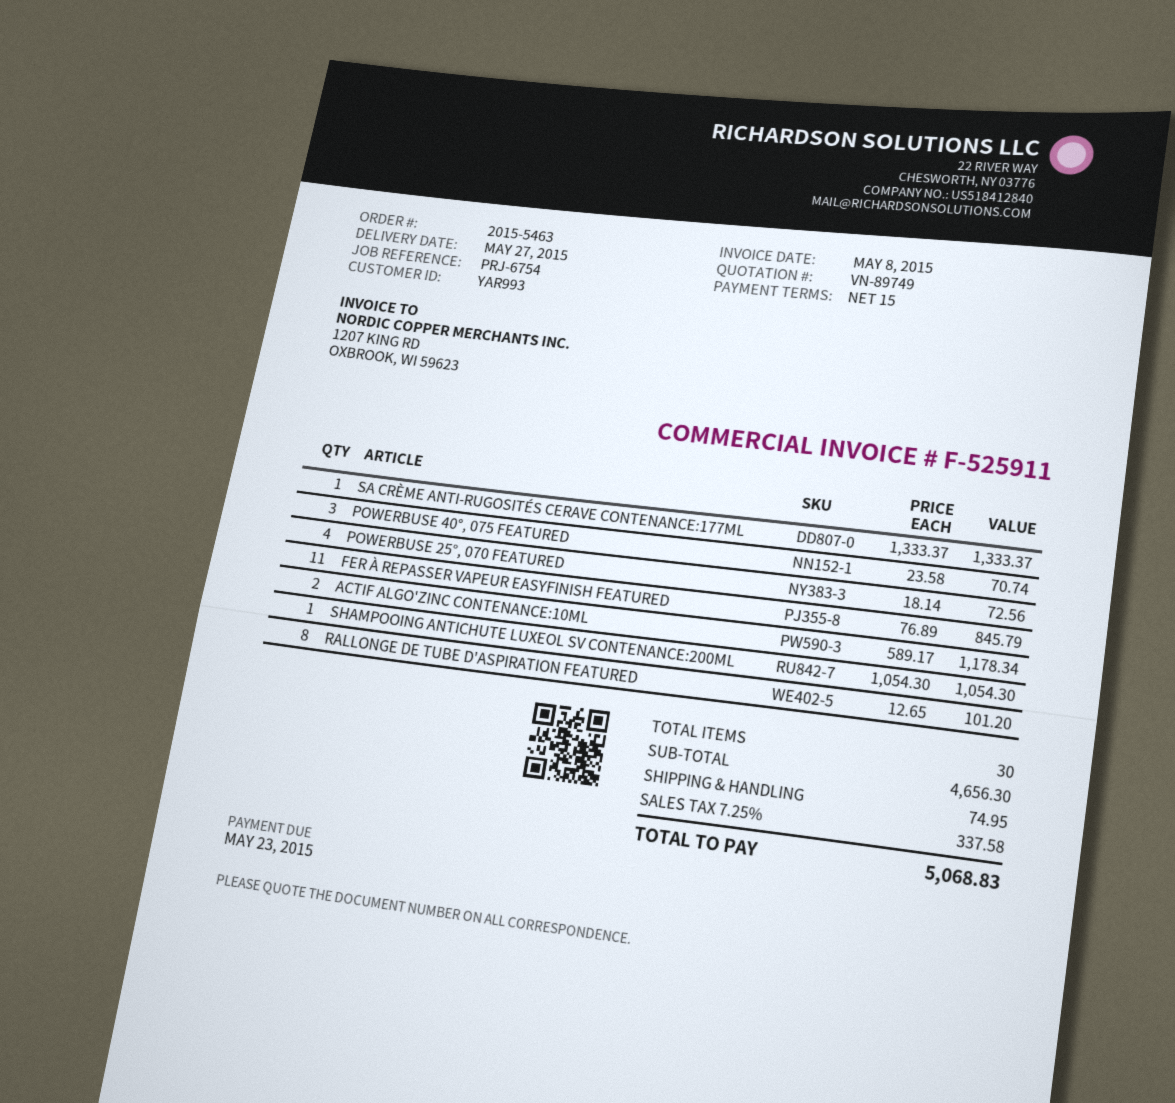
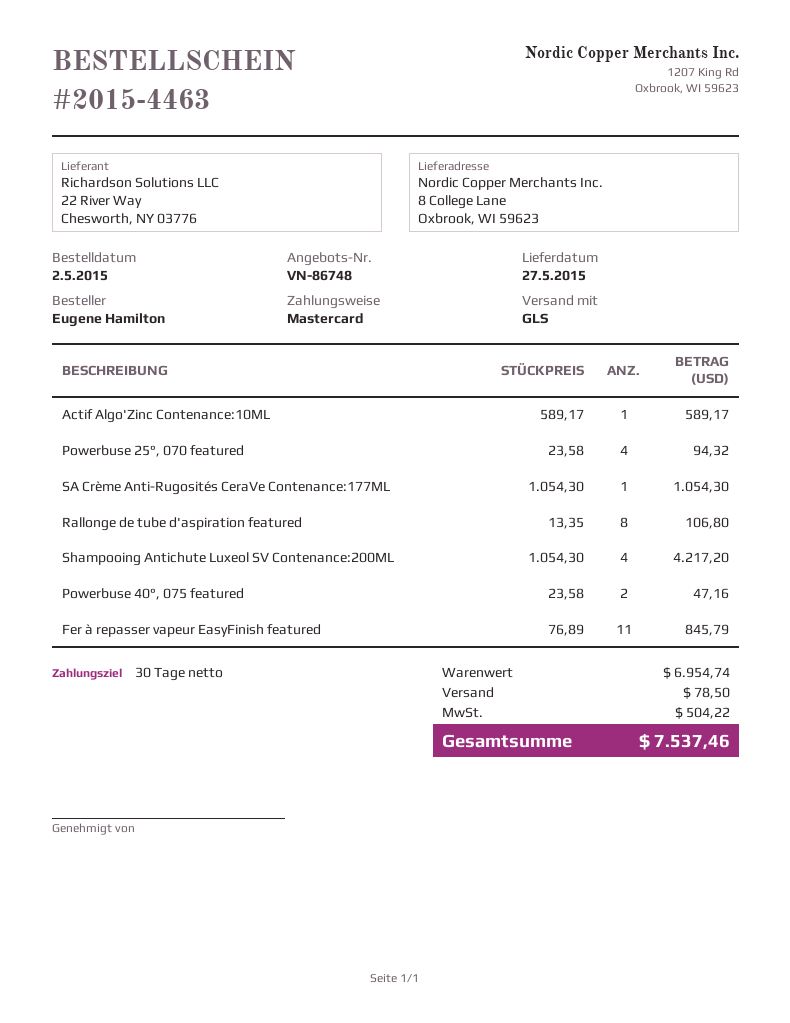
quote number: VN-89749 -> VN-86748
order number: 2015-5463 -> 2015-4463
payment terms: 15 days -> 30 days
SA CRÈME ANTI-RUGOSITÉS CERAVE CONTENANCE:177ML: 1 x 1333.37 = 1333.37 -> 1 x 1054.30 = 1054.30
POWERBUSE 40°, 075 FEATURED: 3 x 23.58 = 70.74 -> 2 x 23.58 = 47.16
POWERBUSE 25°, 070 FEATURED: 4 x 18.14 = 72.56 -> 4 x 23.58 = 94.32
ACTIF ALGO'ZINC CONTENANCE:10ML: 2 x 589.17 = 1178.34 -> 1 x 589.17 = 589.17
SHAMPOOING ANTICHUTE LUXEOL SV CONTENANCE:200ML: 1 x 1054.30 = 1054.30 -> 4 x 1054.30 = 4217.20
RALLONGE DE TUBE D'ASPIRATION FEATURED: 8 x 12.65 = 101.20 -> 8 x 13.35 = 106.80
subtotal: 4656.30 -> 6954.74
shipping: 74.95 -> 78.50
tax: 337.58 -> 504.22
total: 5068.83 -> 7537.46

